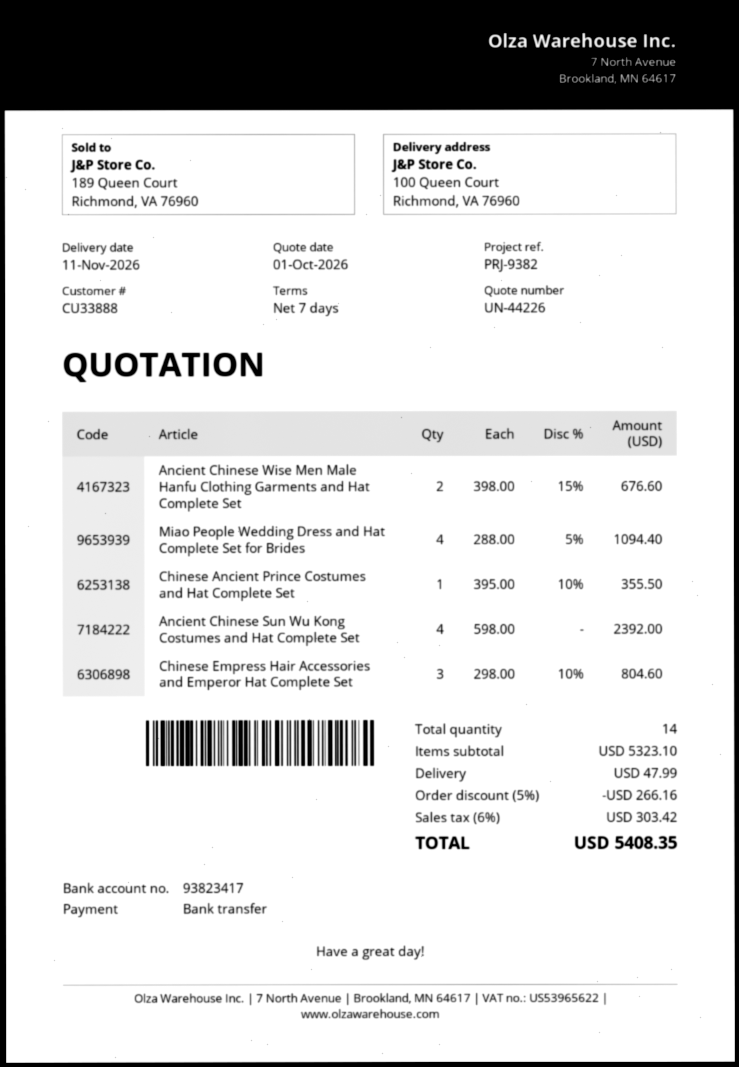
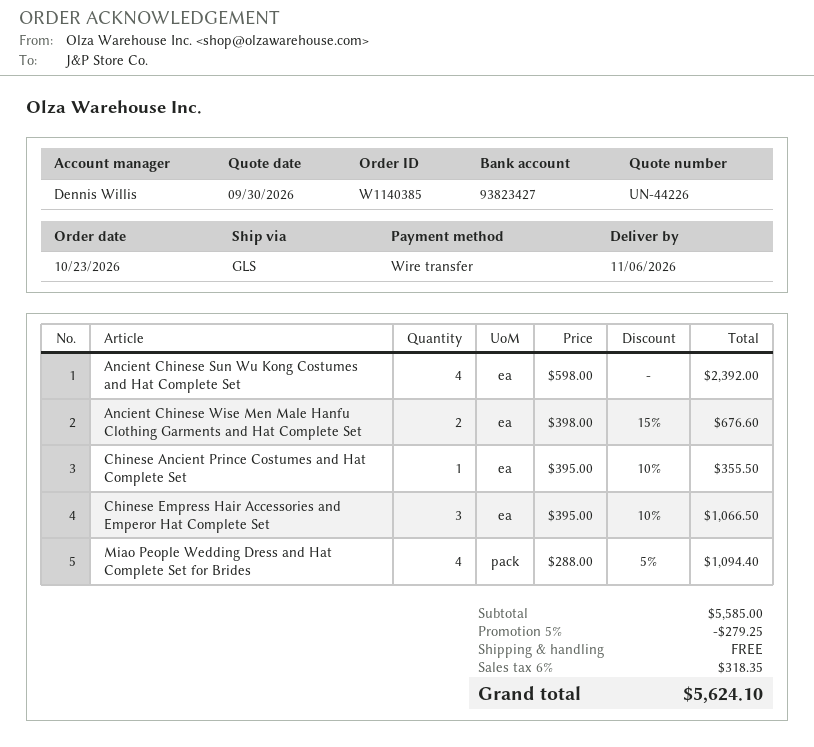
quote date: 2026-10-01 -> 2026-09-30
delivery date: 2026-11-11 -> 2026-11-06
bank account: 93823417 -> 93823427
Chinese Empress Hair Accessories and Emperor Hat Complete Set: 3 x 298.00 - 10% = 804.60 -> 3 x 395.00 - 10% = 1066.50
subtotal: 5323.10 -> 5585.00
discount: 5% = 266.16 -> 5% = 279.25
shipping: 47.99 -> 0.00
tax: 6% = 303.42 -> 6% = 318.35
total: 5408.35 -> 5624.10

